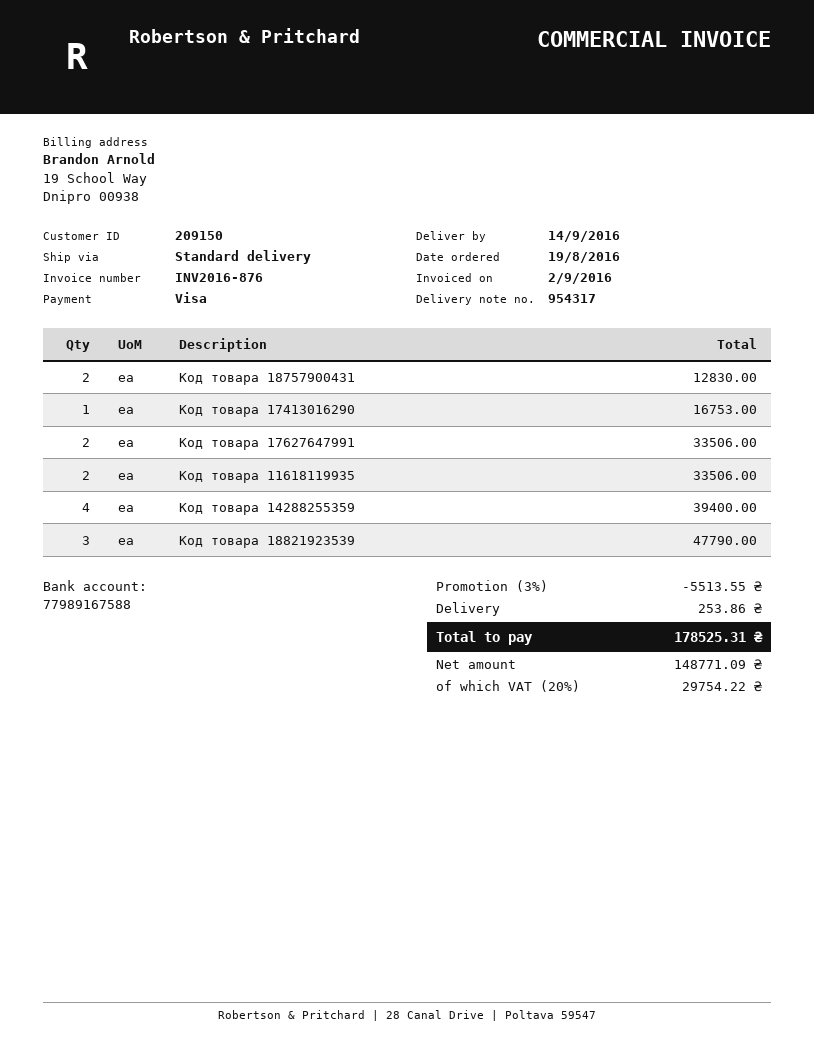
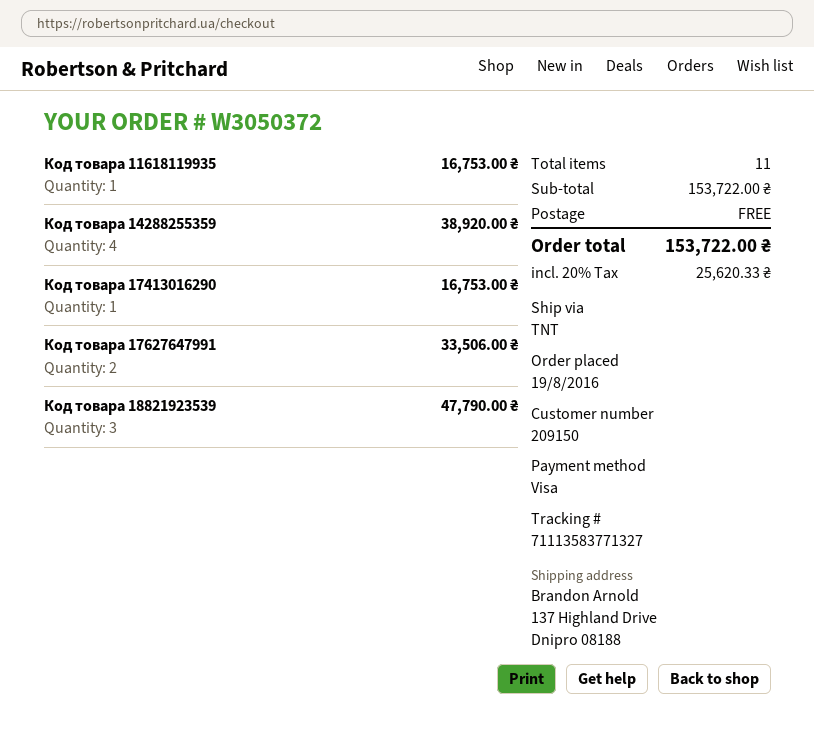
shipping method: standard -> TNT
Код товара 18757900431: 2 for 12830.00 -> none
Код товара 11618119935: 2 for 33506.00 -> 1 for 16753.00
Код товара 14288255359: 4 for 39400.00 -> 4 for 38920.00
discount: 3% = 5513.55 -> none
shipping: 253.86 -> 0.00
tax: 20% = 29754.22 -> 20% = 25620.33
total: 178525.31 -> 153722.00

